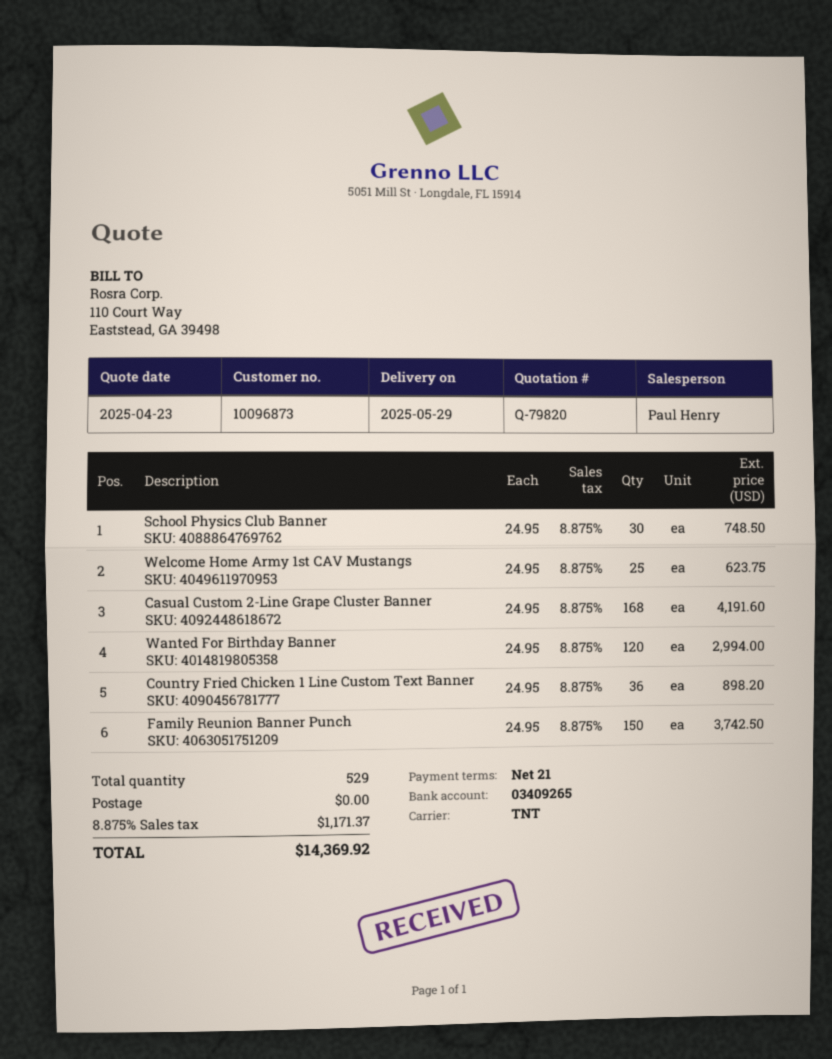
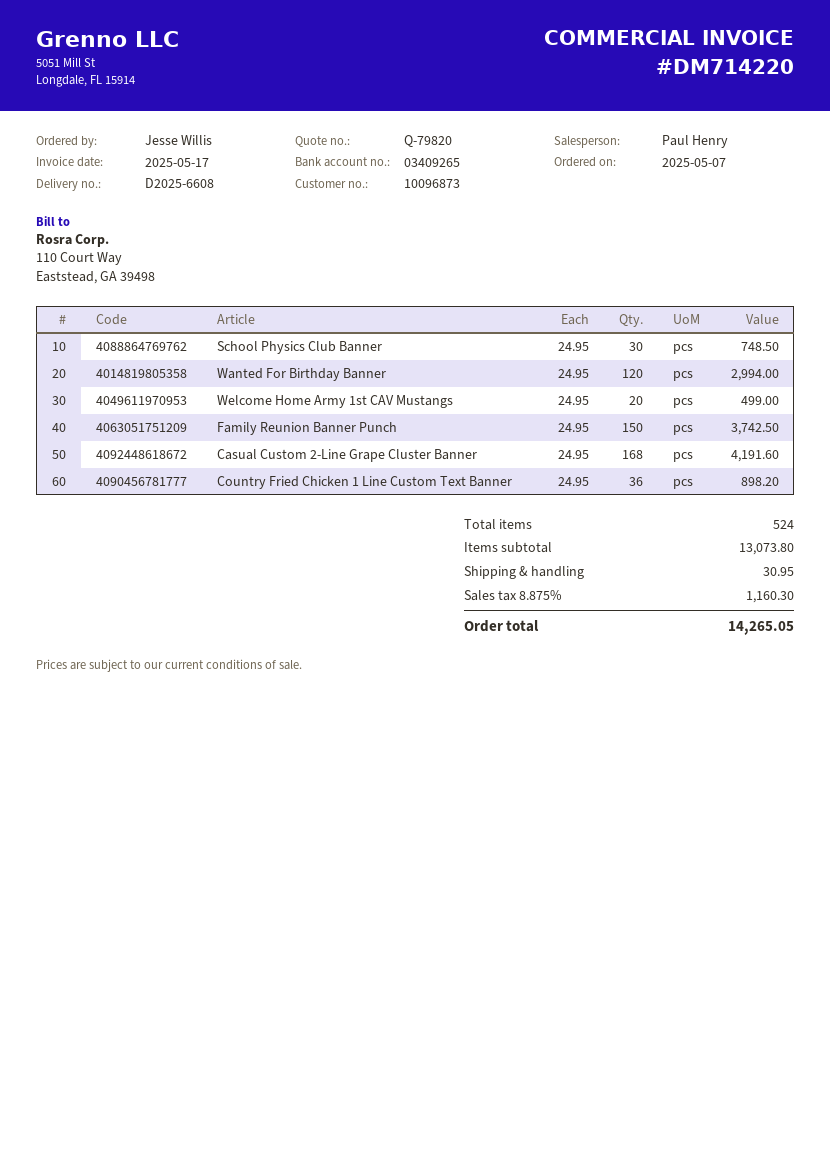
Welcome Home Army 1st CAV Mustangs: 25 x 24.95 = 623.75 -> 20 x 24.95 = 499.00
total quantity: 529 -> 524
shipping: 0.00 -> 30.95
tax: 8.875% = 1171.37 -> 8.875% = 1160.30
total: 14369.92 -> 14265.05

